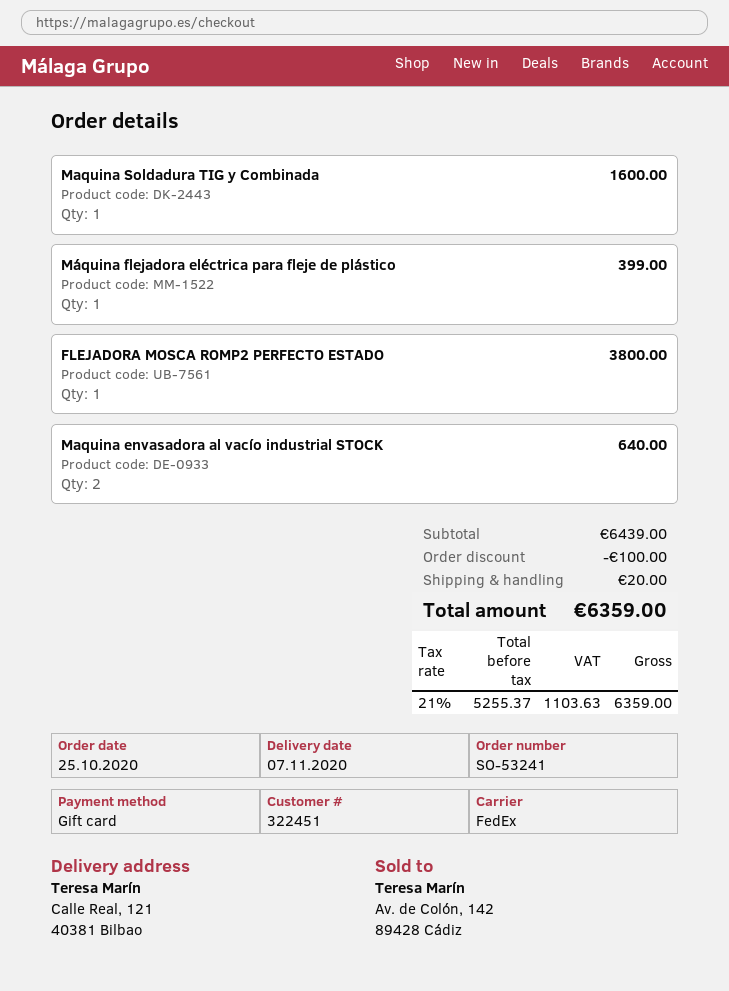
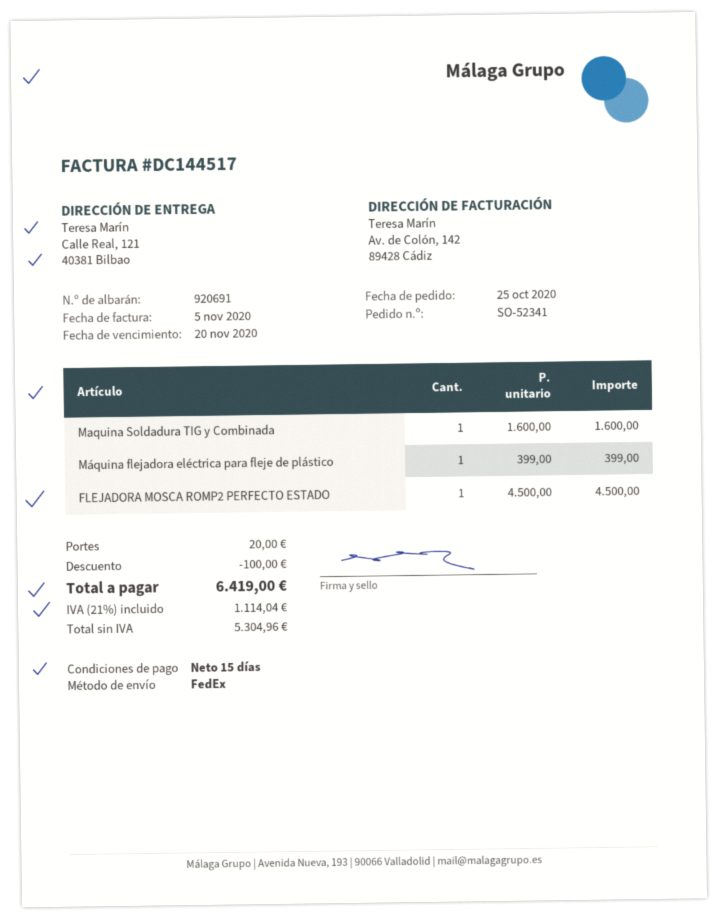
order number: SO-53241 -> SO-52341
FLEJADORA MOSCA ROMP2 PERFECTO ESTADO: 1 for 3800.00 -> 1 for 4500.00
Maquina envasadora al vacío industrial STOCK: 2 for 640.00 -> none
net: 5255.37 -> 5304.96
tax: 21% = 1103.63 -> 21% = 1114.04
total: 6359.00 -> 6419.00

